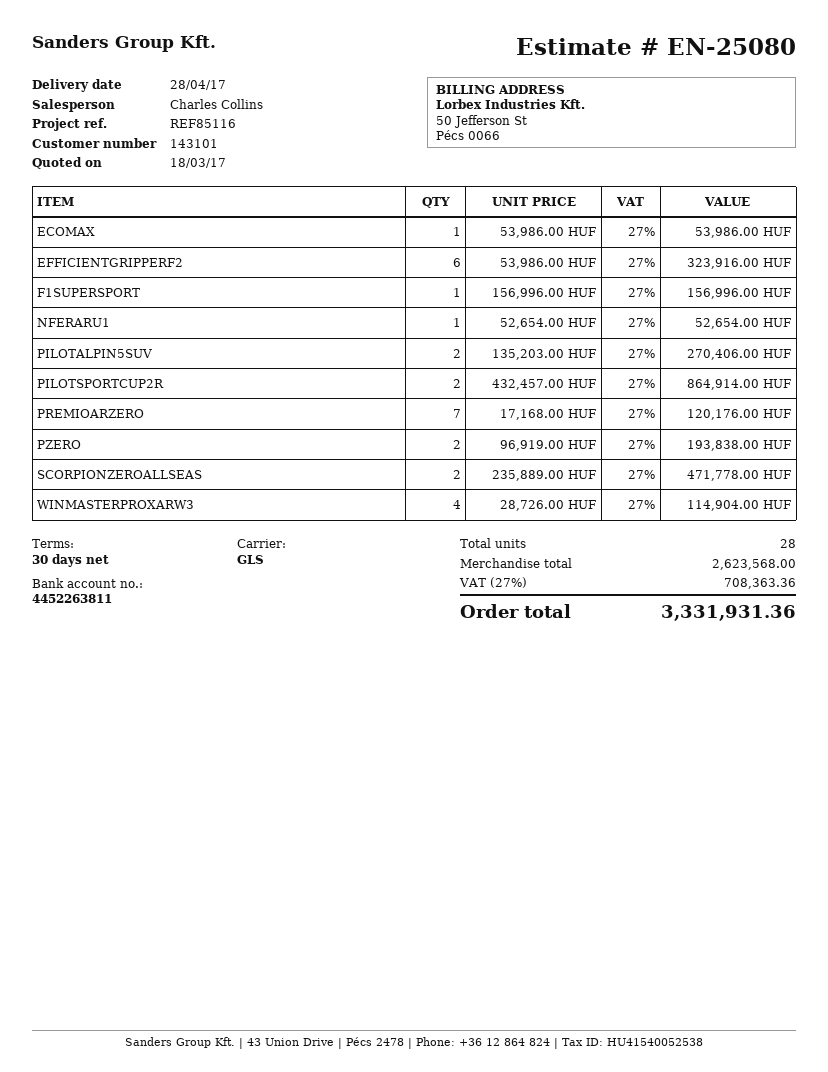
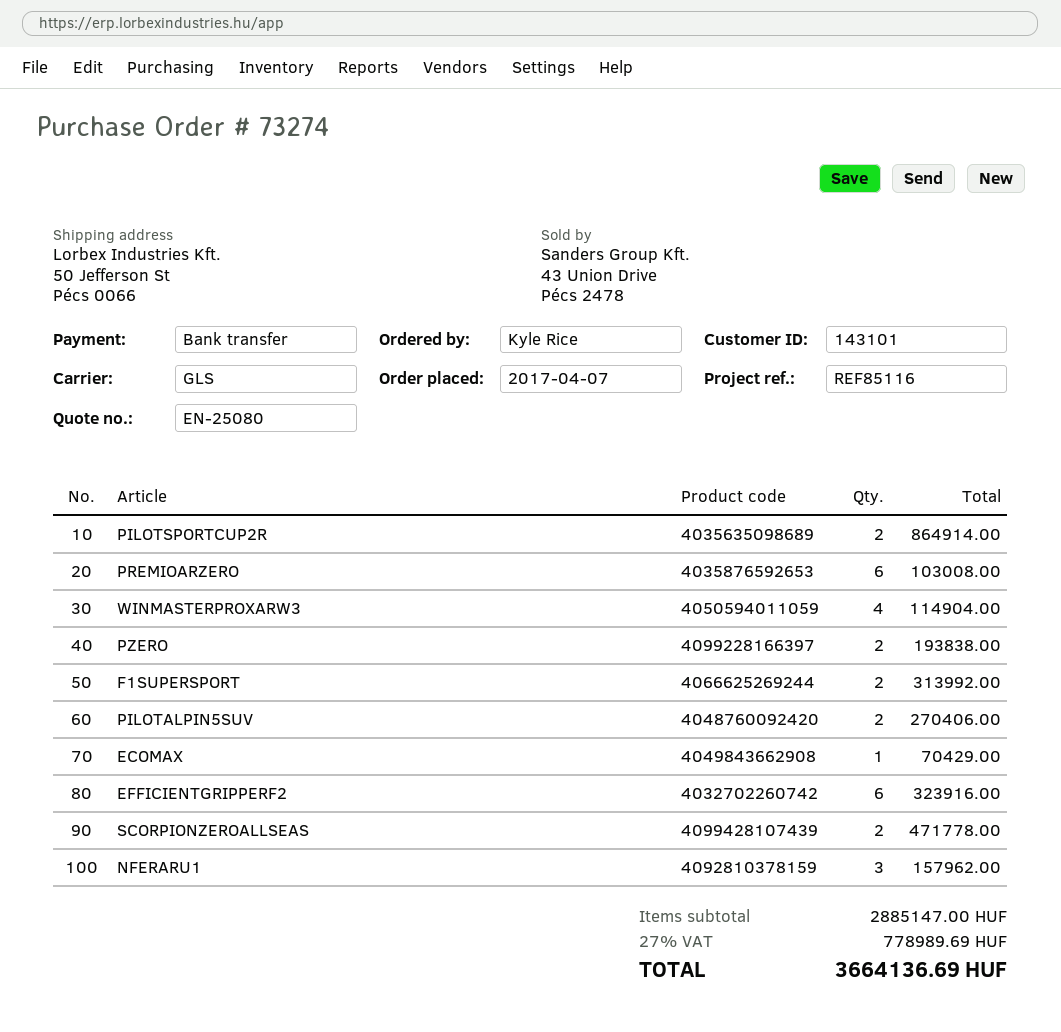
ECOMAX: 1 for 53986.00 -> 1 for 70429.00
F1SUPERSPORT: 1 for 156996.00 -> 2 for 313992.00
NFERARU1: 1 for 52654.00 -> 3 for 157962.00
PREMIOARZERO: 7 for 120176.00 -> 6 for 103008.00
subtotal: 2623568.00 -> 2885147.00
tax: 27% = 708363.36 -> 27% = 778989.69
total: 3331931.36 -> 3664136.69

